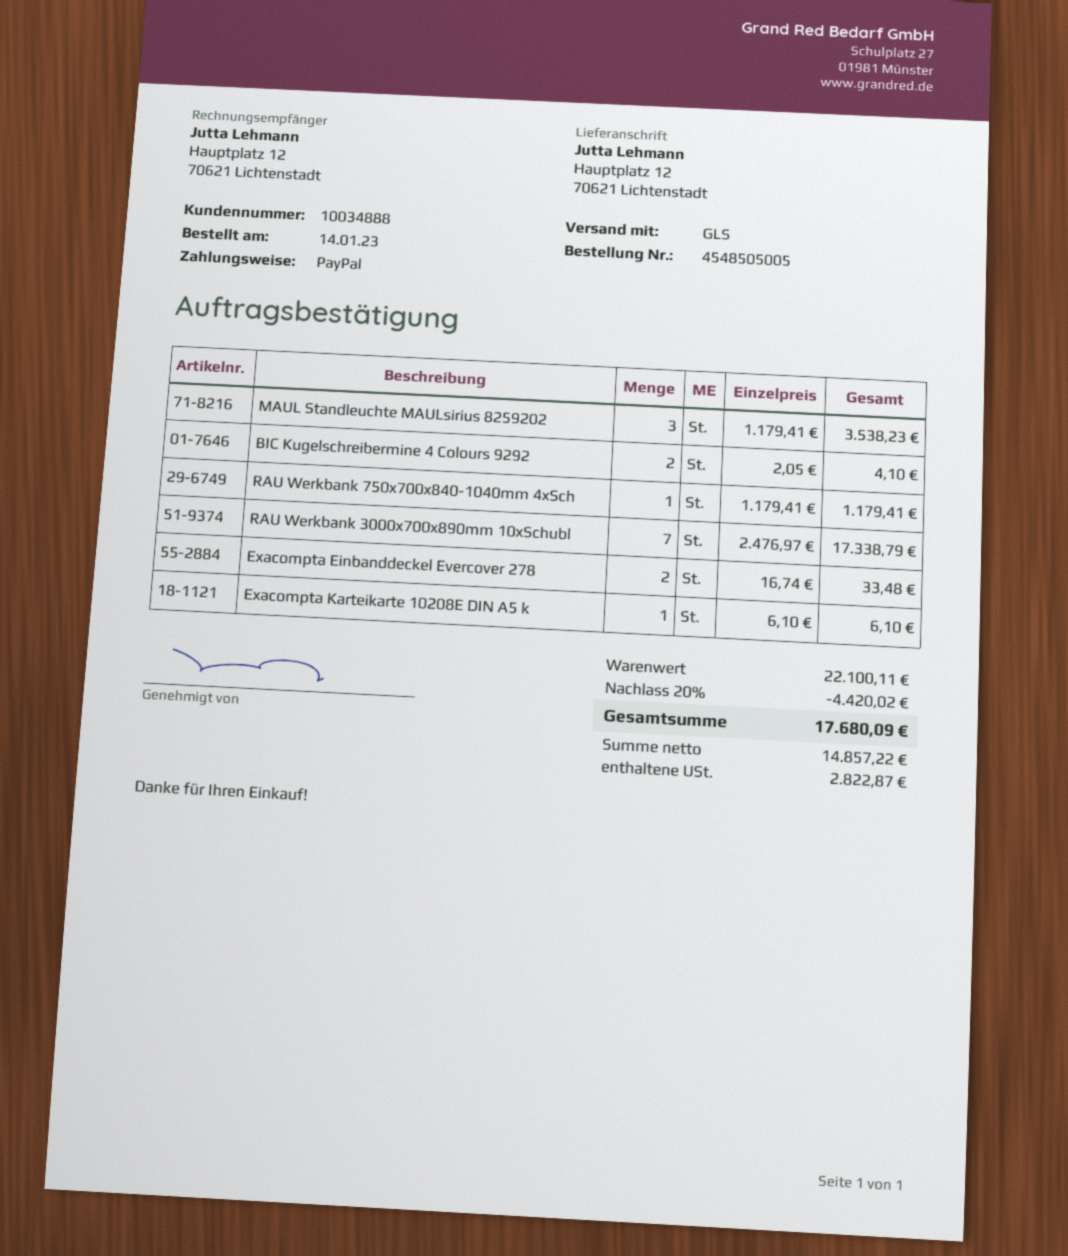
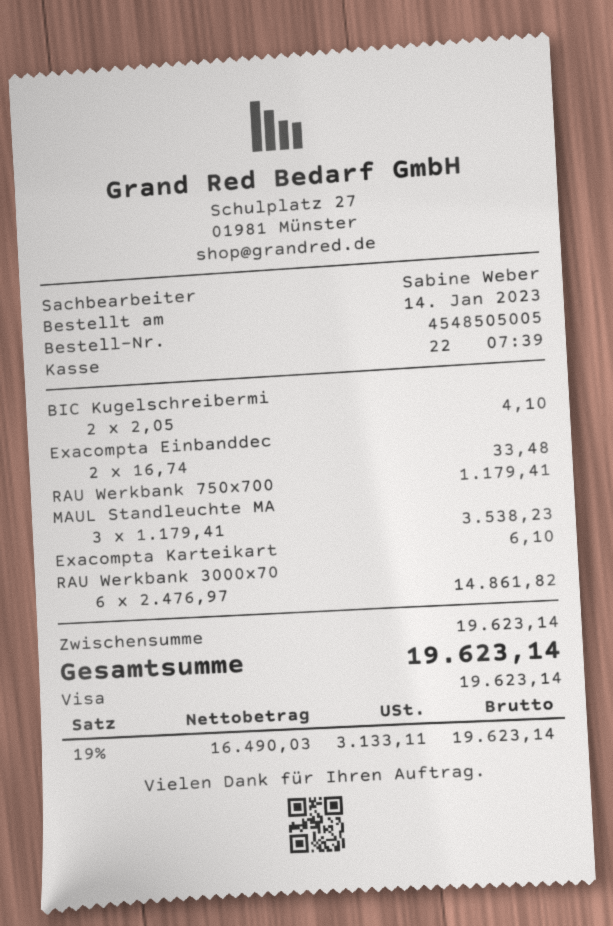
payment method: PayPal -> Visa
RAU Werkbank 3000x700x890mm 10xSchubl: 7 x 2476.97 = 17338.79 -> 6 x 2476.97 = 14861.82
subtotal: 22100.11 -> 19623.14
discount: 20% = 4420.02 -> none
net: 14857.22 -> 16490.03
tax: 2822.87 -> 3133.11
total: 17680.09 -> 19623.14

